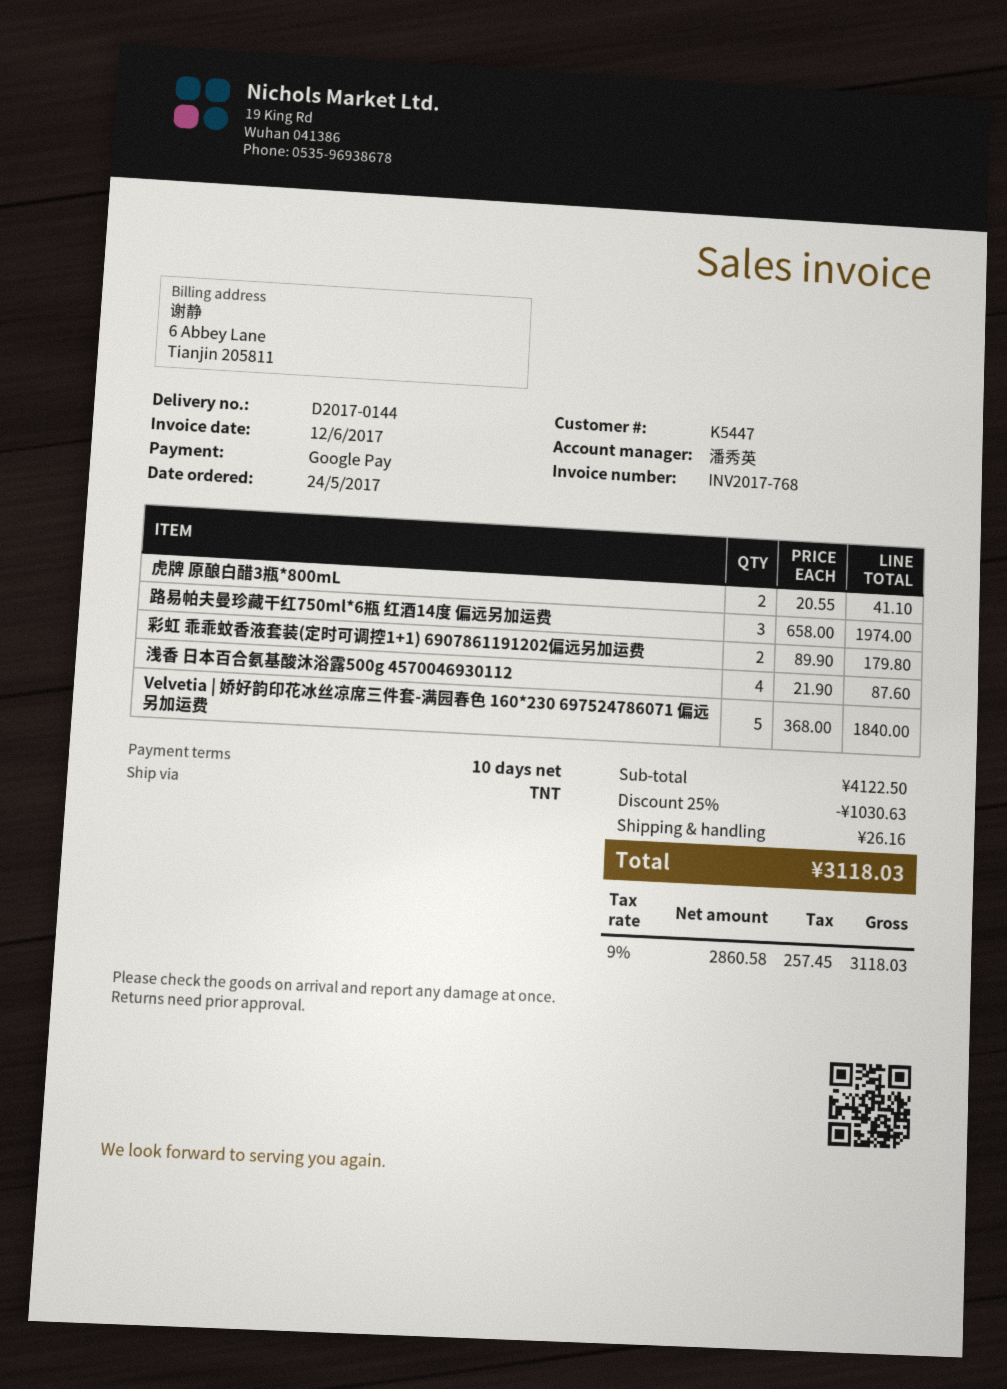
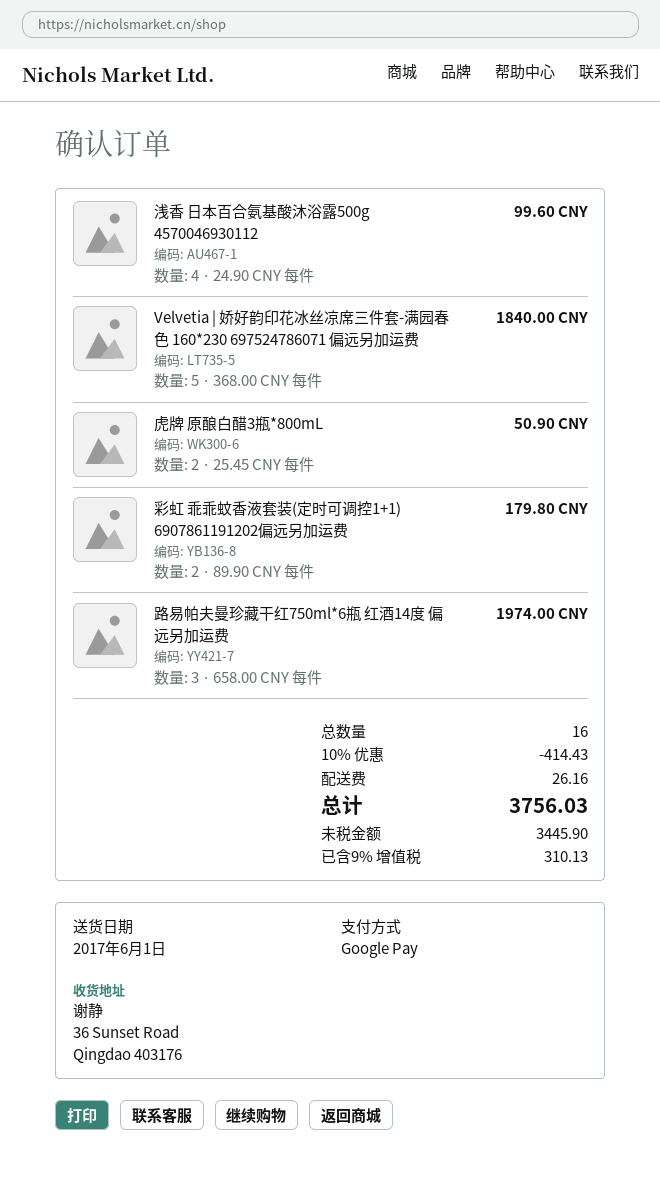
虎牌 原酿白醋3瓶*800mL: 2 x 20.55 = 41.10 -> 2 x 25.45 = 50.90
浅香 日本百合氨基酸沐浴露500g 4570046930112: 4 x 21.90 = 87.60 -> 4 x 24.90 = 99.60
discount: 25% = 1030.63 -> 10% = 414.43
net: 2860.58 -> 3445.90
tax: 9% = 257.45 -> 9% = 310.13
total: 3118.03 -> 3756.03

